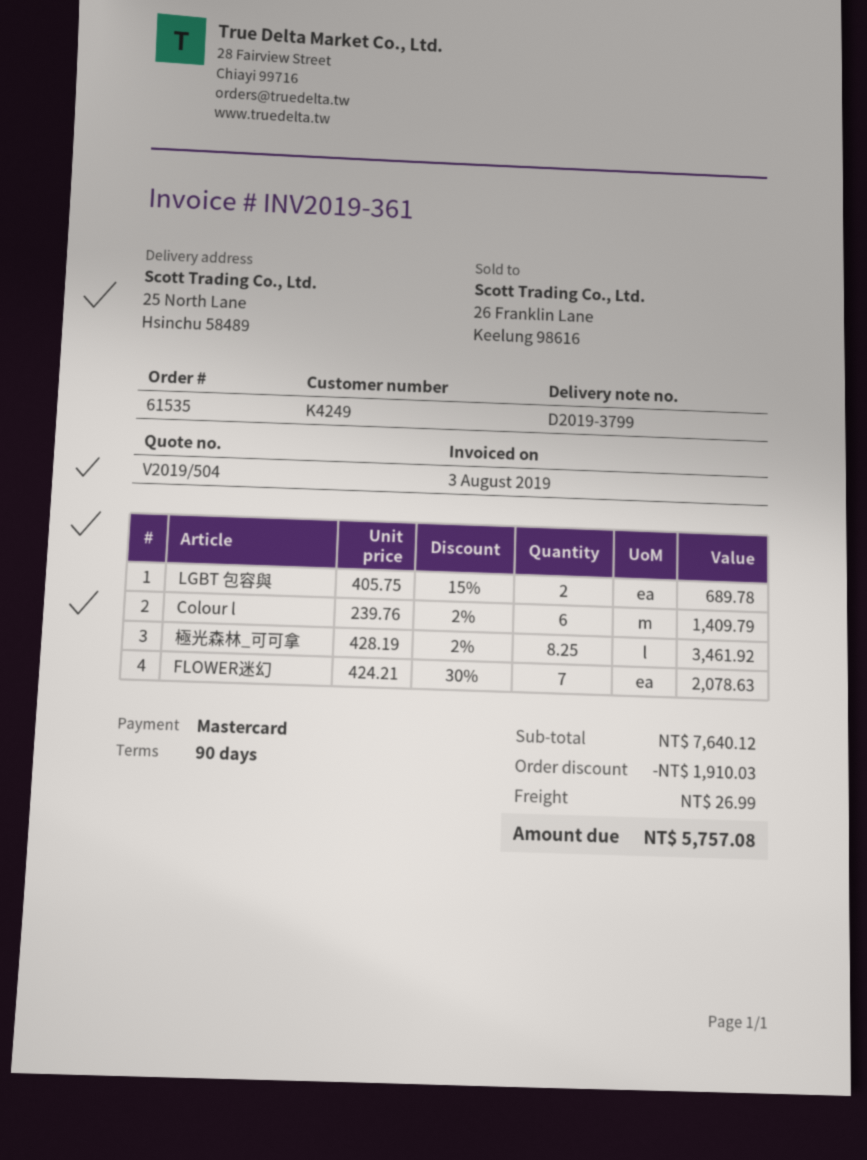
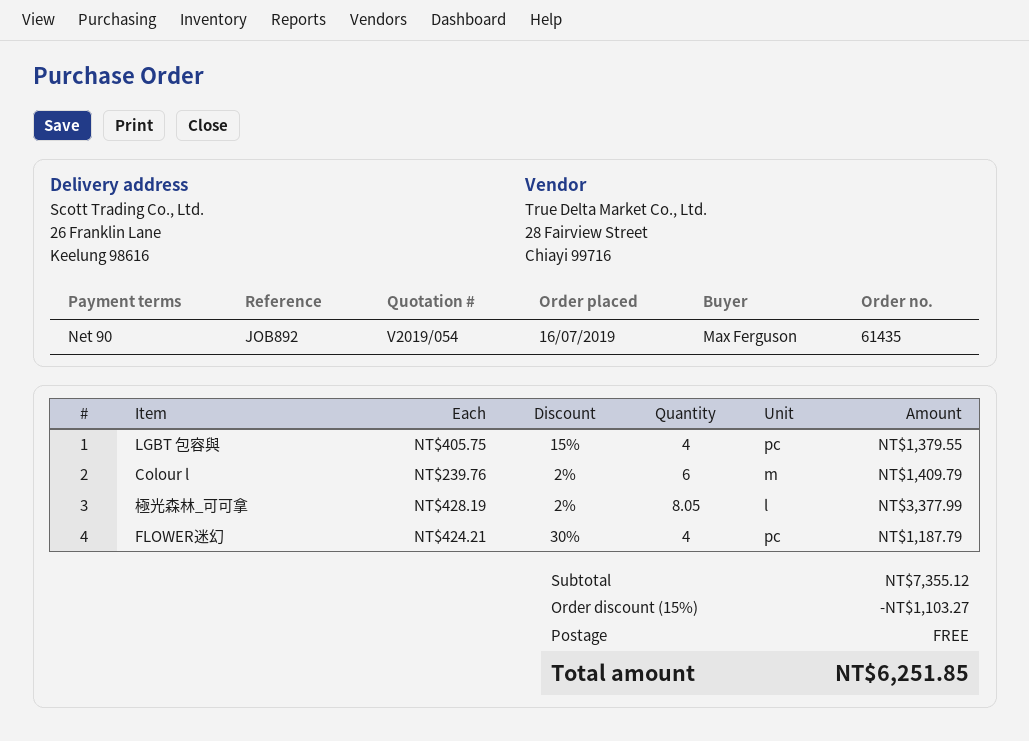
quote number: V2019/504 -> V2019/054
order number: 61535 -> 61435
ship to: 25 North Lane, Hsinchu 58489 -> 26 Franklin Lane, Keelung 98616
LGBT 包容與: 2 x 405.75 - 15% = 689.78 -> 4 x 405.75 - 15% = 1379.55
極光森林_可可拿: 8.25 x 428.19 - 2% = 3461.92 -> 8.05 x 428.19 - 2% = 3377.99
FLOWER迷幻: 7 x 424.21 - 30% = 2078.63 -> 4 x 424.21 - 30% = 1187.79
subtotal: 7640.12 -> 7355.12
discount: 1910.03 -> 1103.27
shipping: 26.99 -> 0.00
total: 5757.08 -> 6251.85

